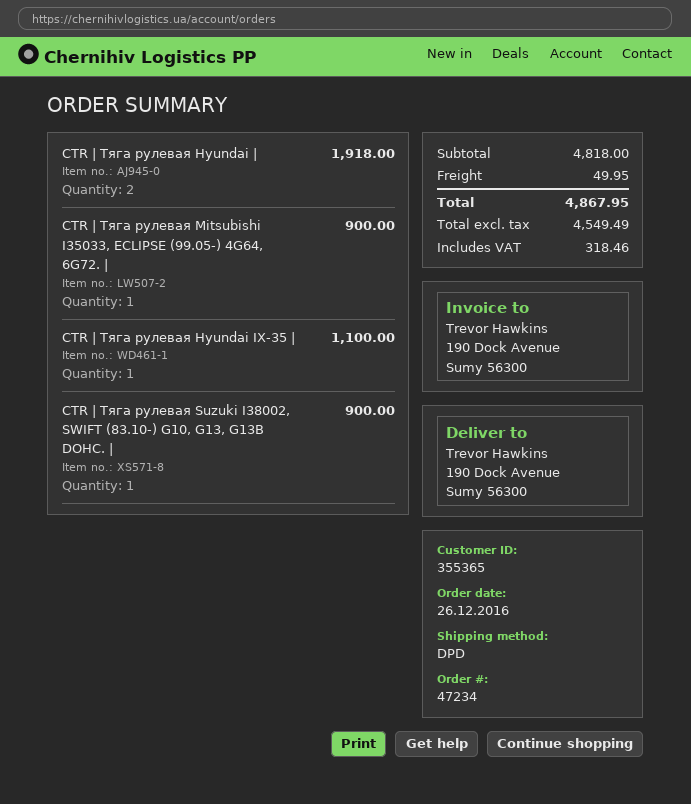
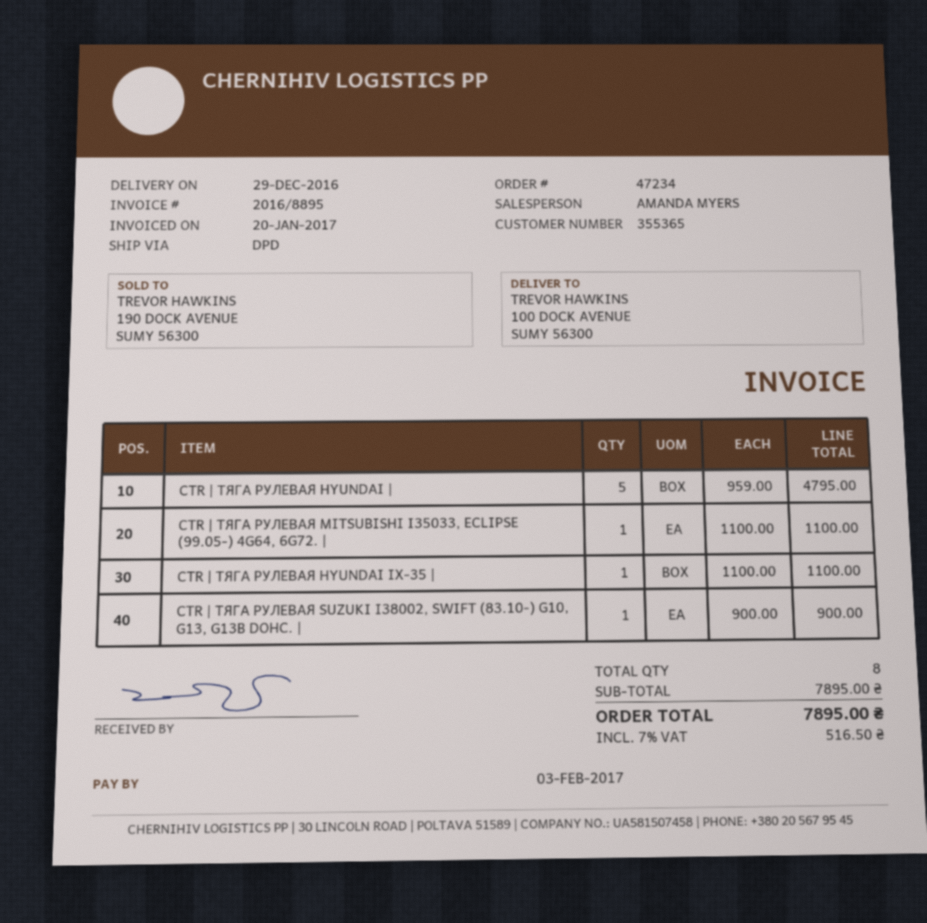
ship to: 190 Dock Avenue, Sumy 56300 -> 100 DOCK AVENUE, SUMY 56300
CTR | Тяга рулевая Hyundai |: 2 for 1918.00 -> 5 for 4795.00
CTR | Тяга рулевая Mitsubishi I35033, ECLIPSE (99.05-) 4G64, 6G72. |: 1 for 900.00 -> 1 for 1100.00
subtotal: 4818.00 -> 7895.00
shipping: 49.95 -> none
tax: 318.46 -> 516.50
total: 4867.95 -> 7895.00

